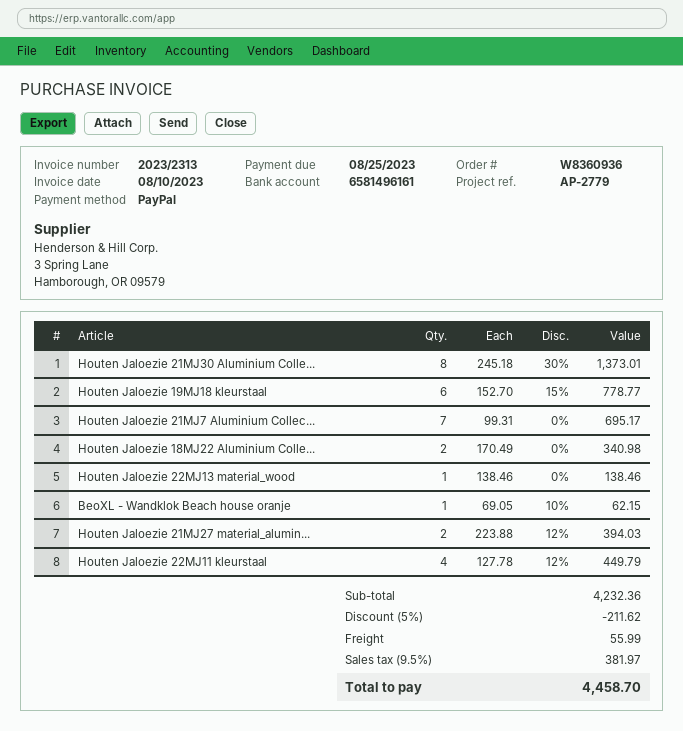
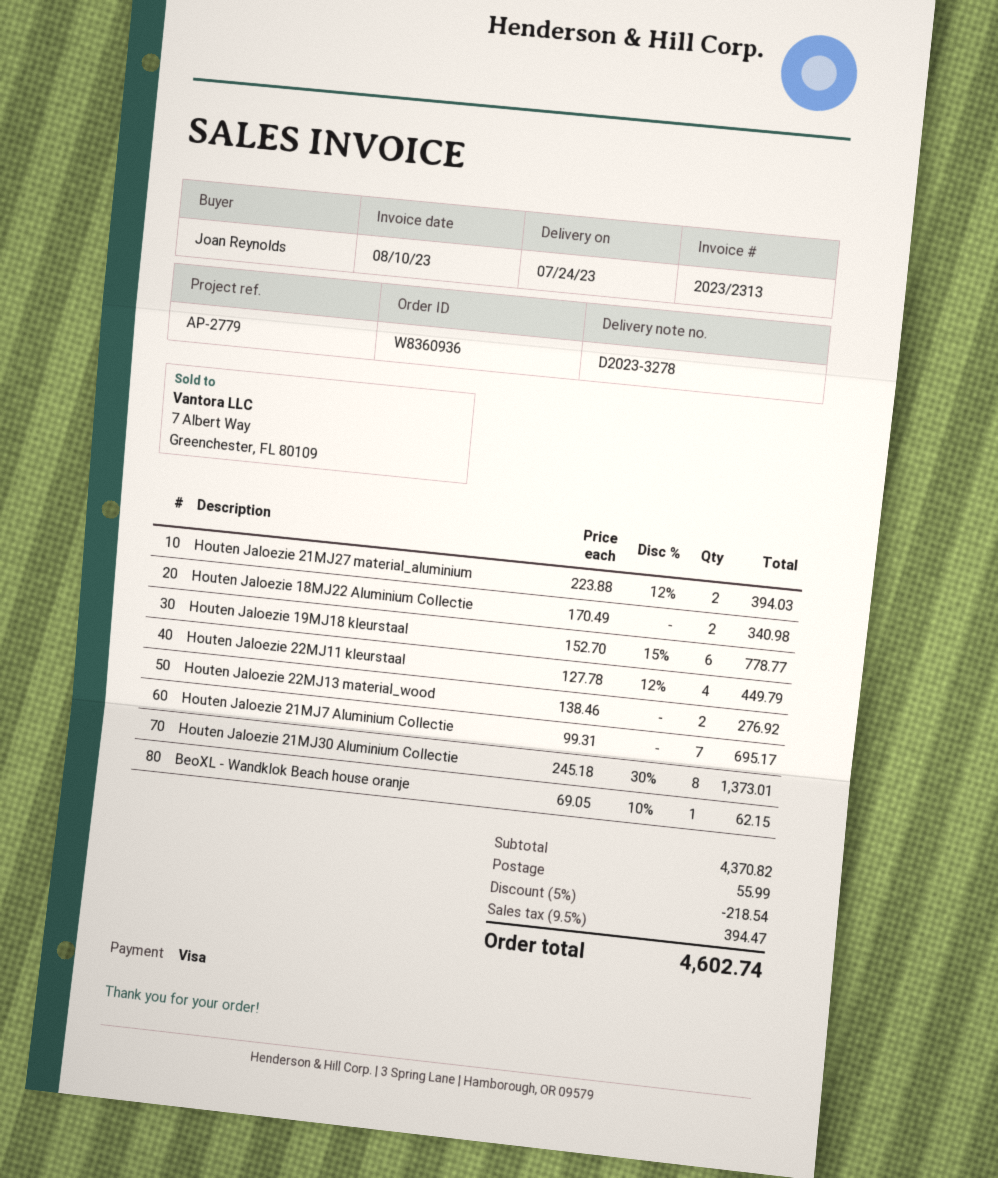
payment method: PayPal -> Visa
Houten Jaloezie 22MJ13 material_wood: 1 x 138.46 = 138.46 -> 2 x 138.46 = 276.92
subtotal: 4232.36 -> 4370.82
discount: 5% = 211.62 -> 5% = 218.54
tax: 9.5% = 381.97 -> 9.5% = 394.47
total: 4458.70 -> 4602.74

